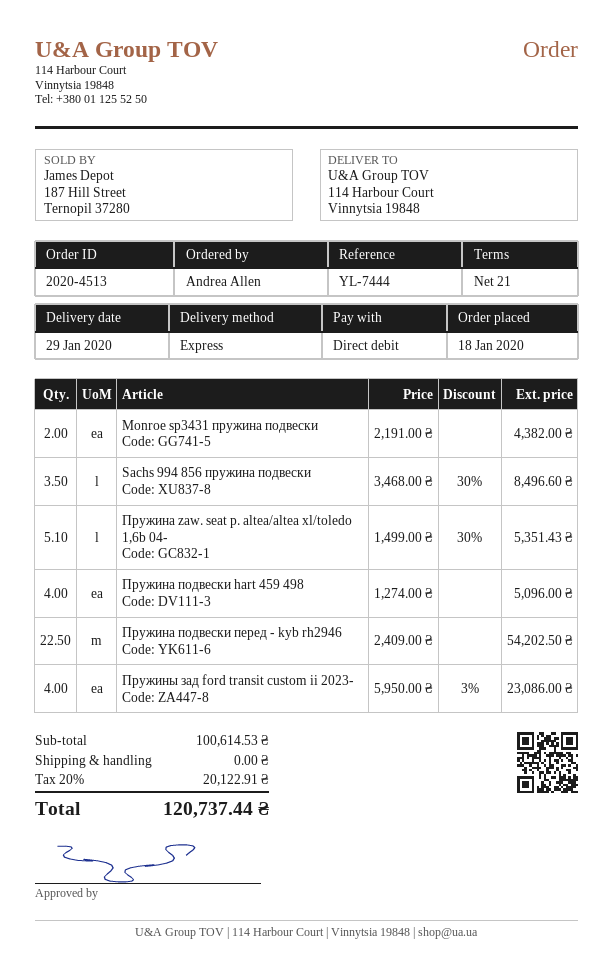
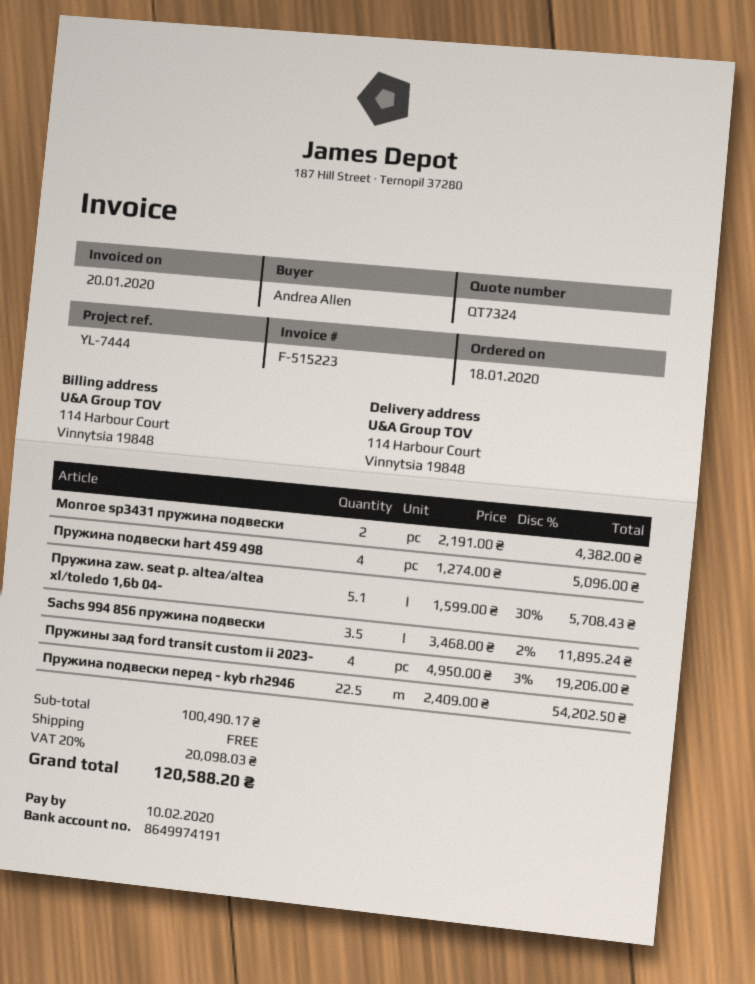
Sachs 994 856 пружина подвески: 3.5 x 3468.00 - 30% = 8496.60 -> 3.5 x 3468.00 - 2% = 11895.24
Пружина zaw. seat p. altea/altea xl/toledo 1,6b 04-: 5.1 x 1499.00 - 30% = 5351.43 -> 5.1 x 1599.00 - 30% = 5708.43
Пружины зад ford transit custom ii 2023-: 4 x 5950.00 - 3% = 23086.00 -> 4 x 4950.00 - 3% = 19206.00
subtotal: 100614.53 -> 100490.17
tax: 20% = 20122.91 -> 20% = 20098.03
total: 120737.44 -> 120588.20

